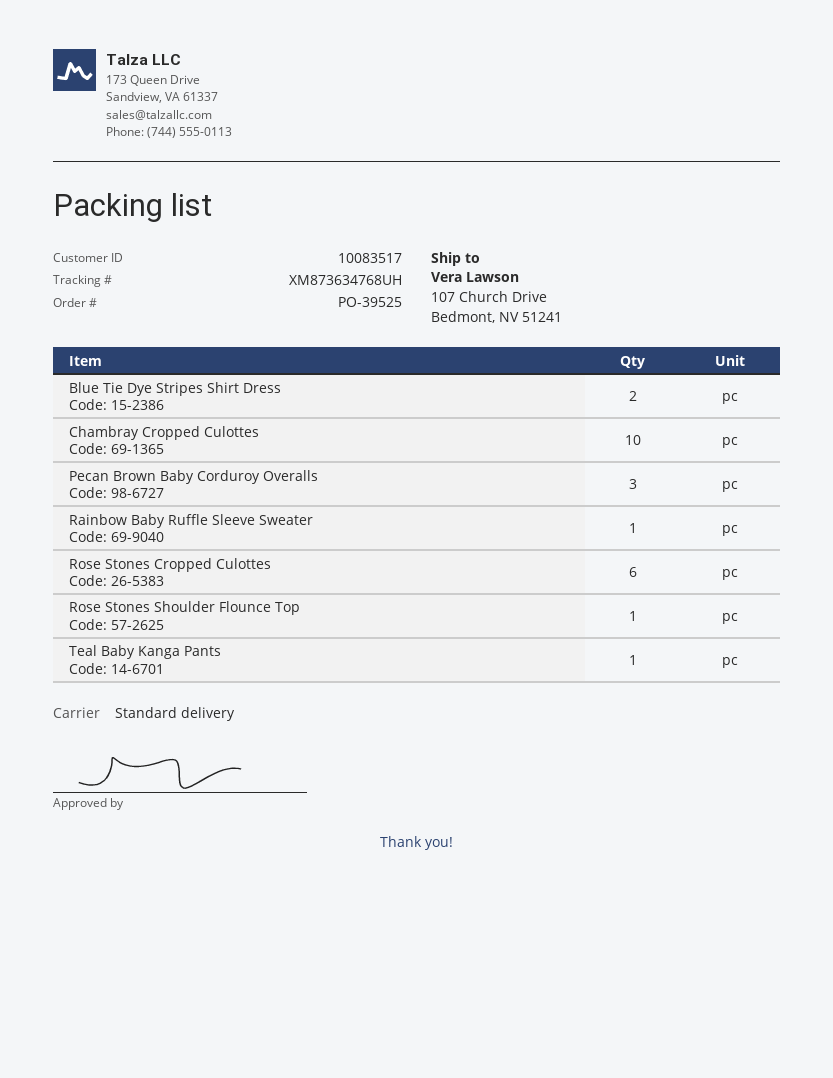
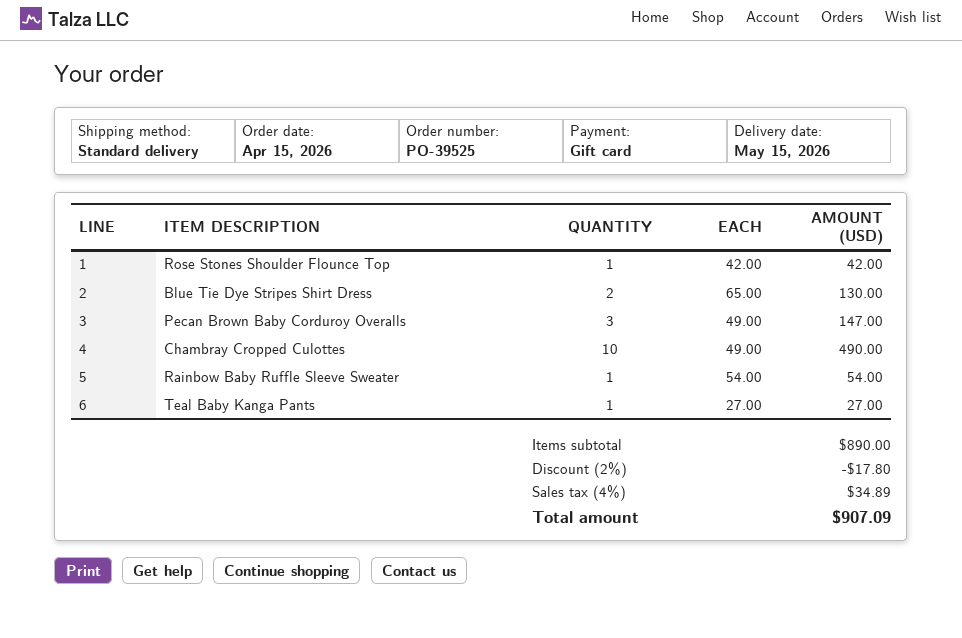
Rose Stones Cropped Culottes: 6 -> none

